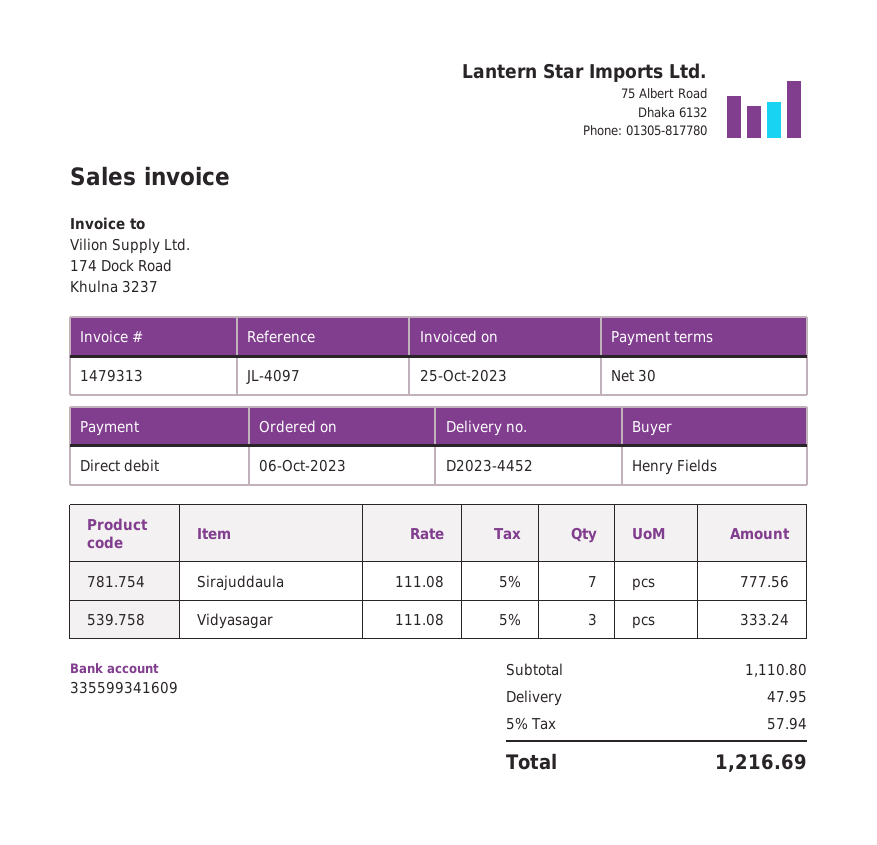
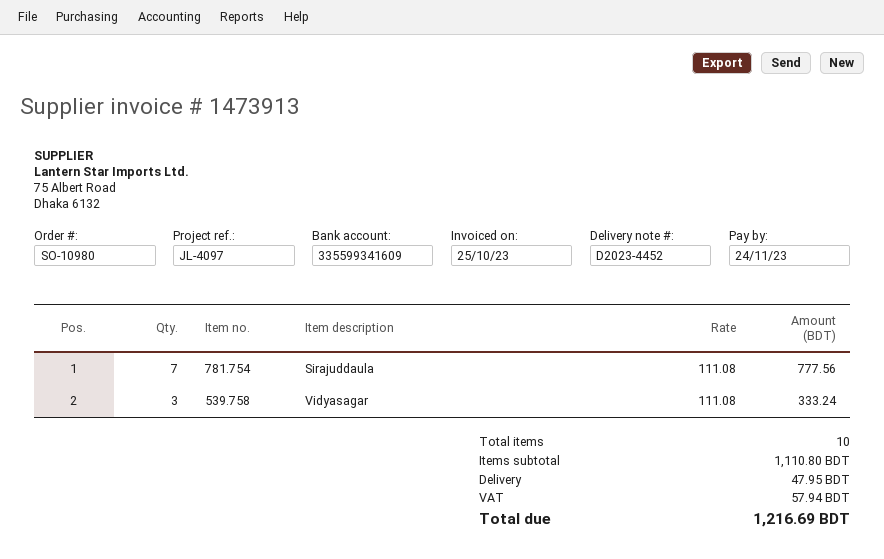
invoice number: 1479313 -> 1473913

